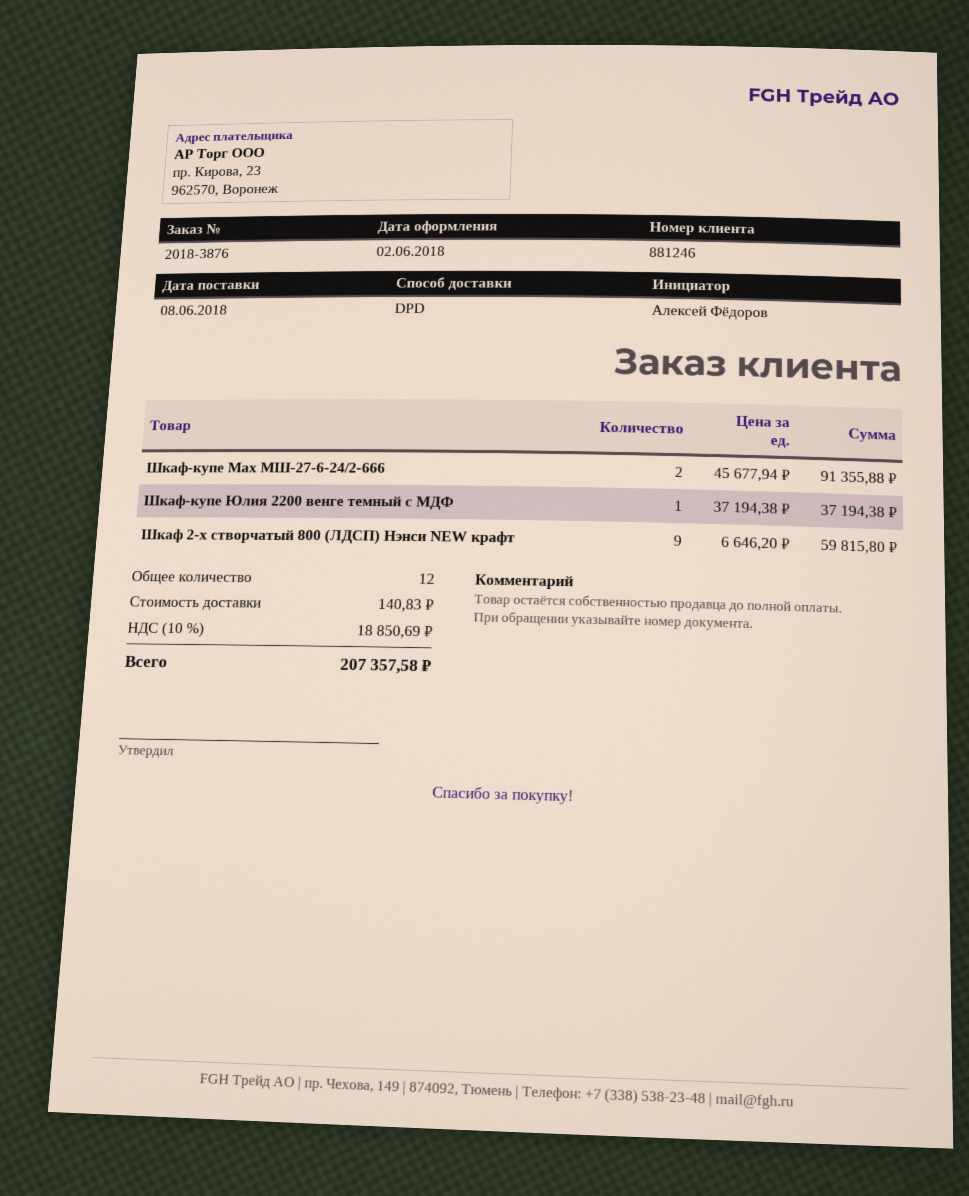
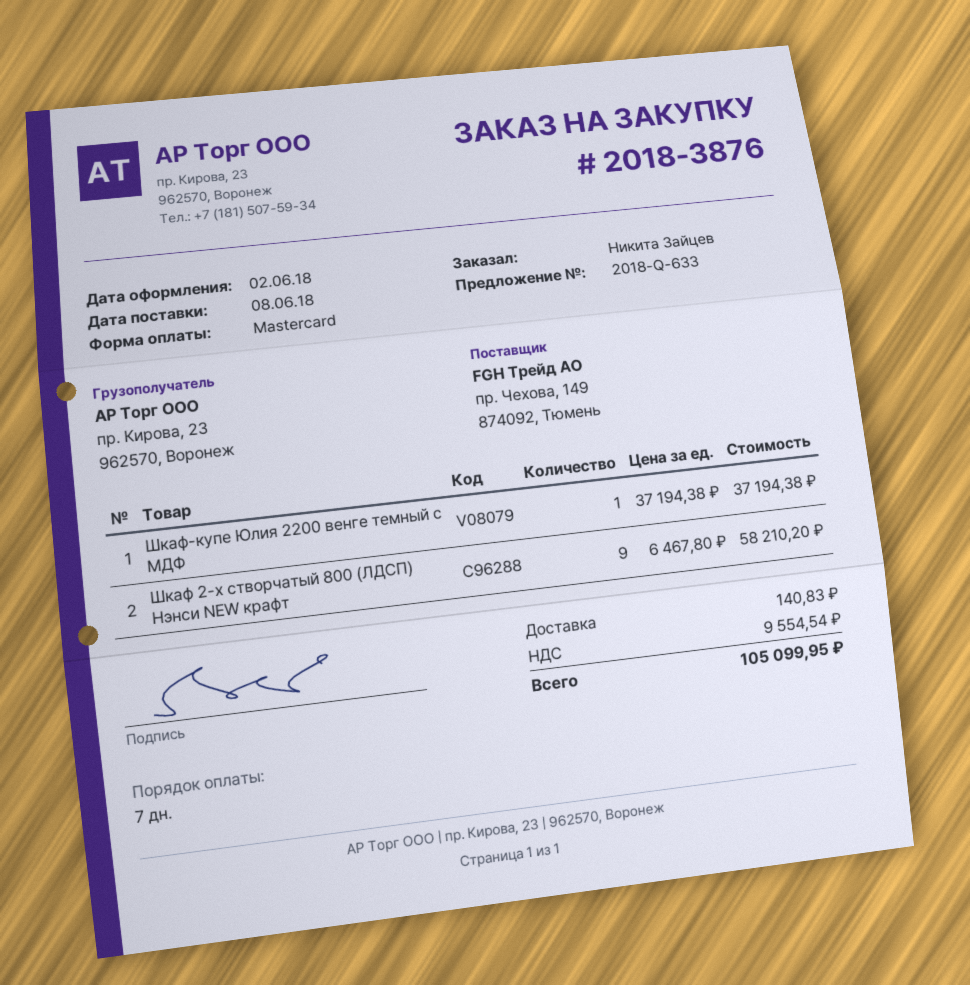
ordered by: Алексей Фёдоров -> Никита Зайцев
Шкаф-купе Max МШ-27-6-24/2-666: 2 x 45677.94 = 91355.88 -> none
Шкаф 2-х створчатый 800 (ЛДСП) Нэнси NEW крафт: 9 x 6646.20 = 59815.80 -> 9 x 6467.80 = 58210.20
tax: 18850.69 -> 9554.54
total: 207357.58 -> 105099.95

